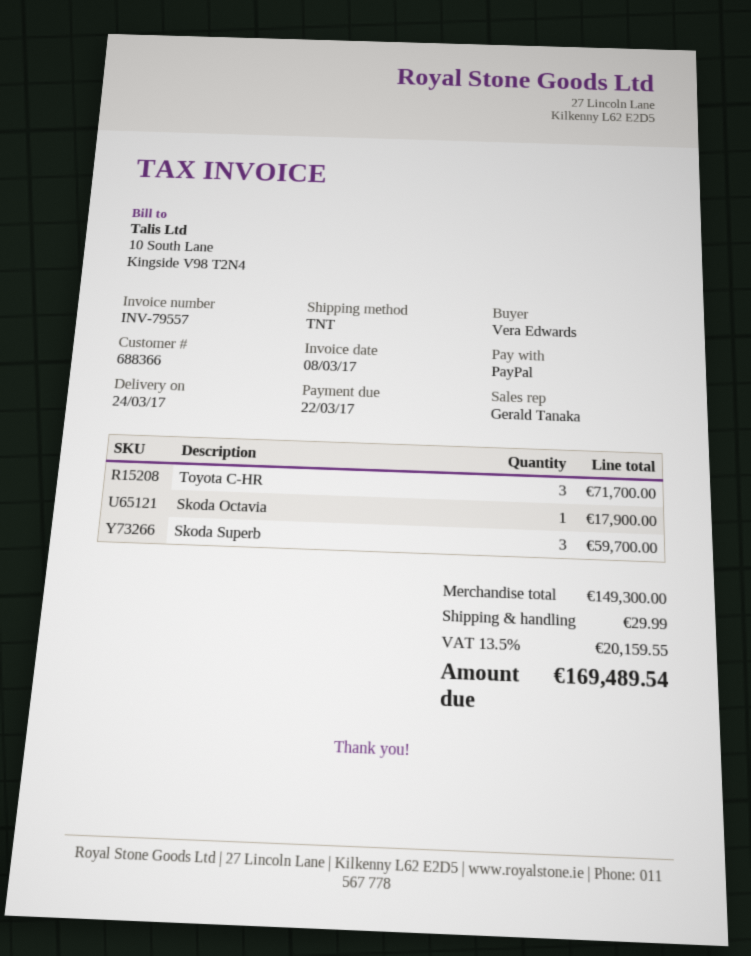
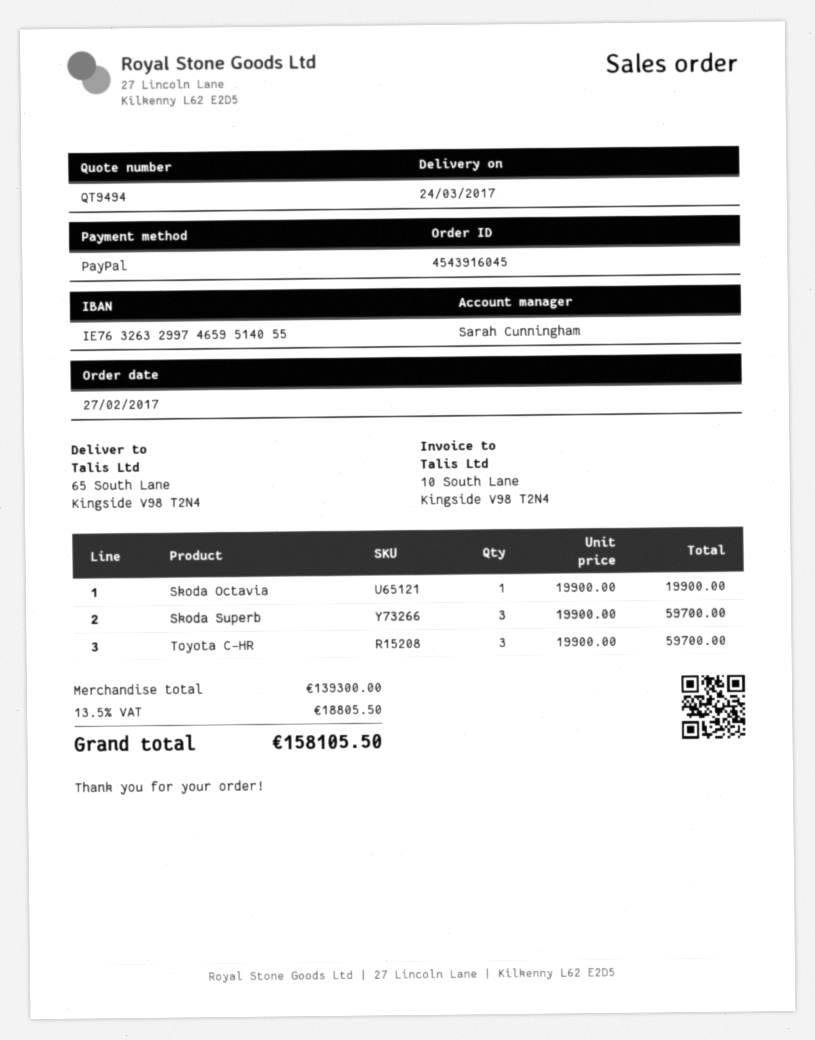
sales rep: Gerald Tanaka -> Sarah Cunningham
Toyota C-HR: 3 for 71700.00 -> 3 for 59700.00
Skoda Octavia: 1 for 17900.00 -> 1 for 19900.00
subtotal: 149300.00 -> 139300.00
shipping: 29.99 -> none
tax: 13.5% = 20159.55 -> 13.5% = 18805.50
total: 169489.54 -> 158105.50

